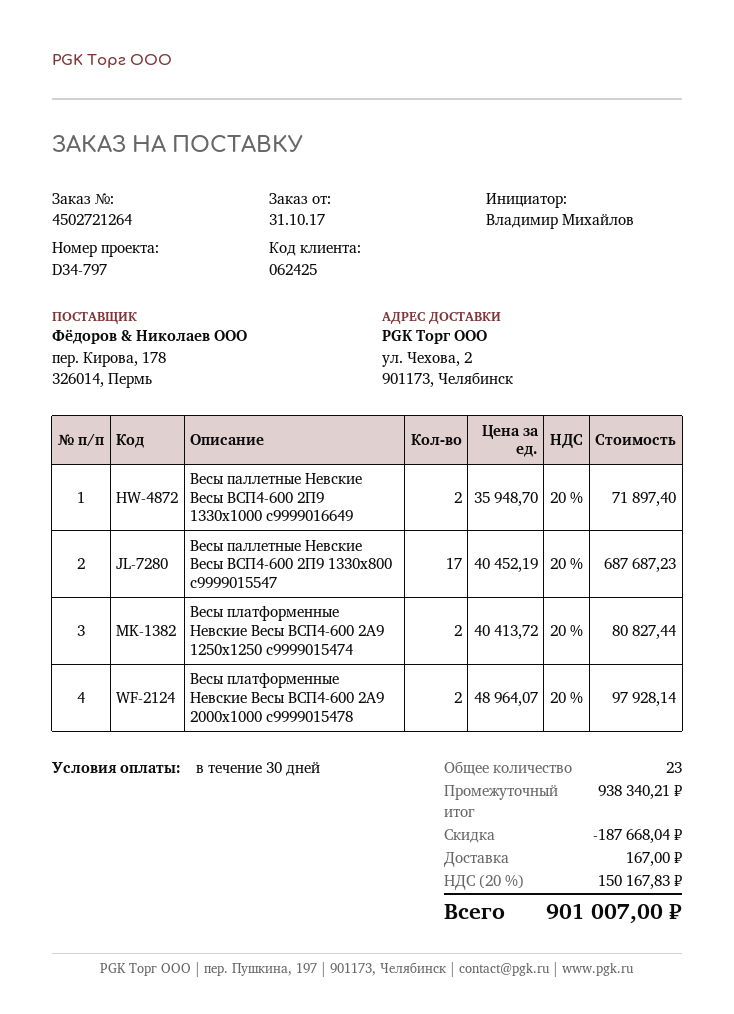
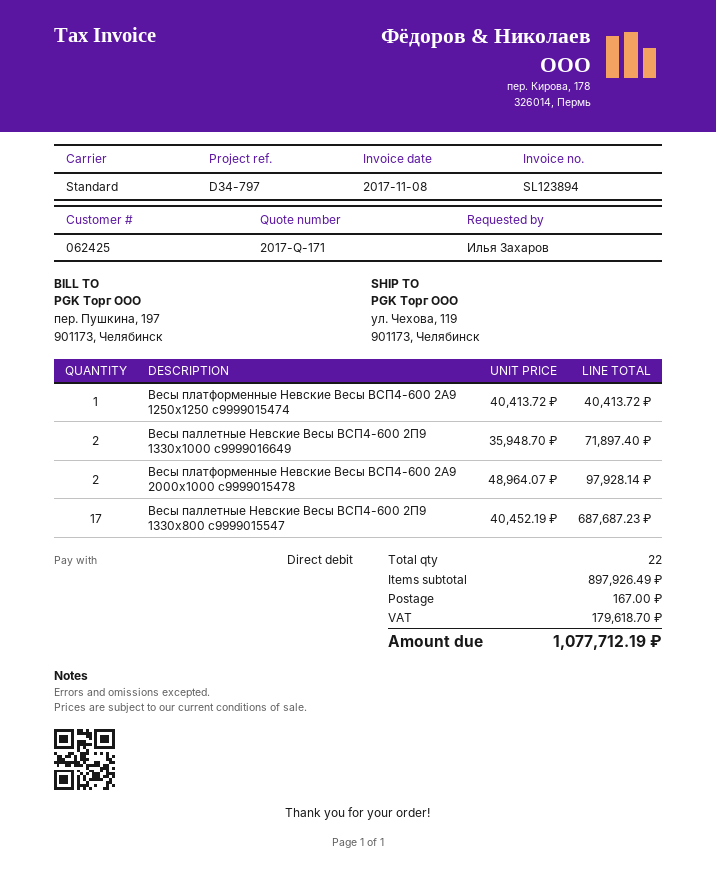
ordered by: Владимир Михайлов -> Илья Захаров
ship to: ул. Чехова, 2, 901173, Челябинск -> ул. Чехова, 119, 901173, Челябинск
Весы платформенные Невские Весы ВСП4-600 2А9 1250х1250 с9999015474: 2 x 40413.72 = 80827.44 -> 1 x 40413.72 = 40413.72
total quantity: 23 -> 22
subtotal: 938340.21 -> 897926.49
discount: 187668.04 -> none
tax: 150167.83 -> 179618.70
total: 901007.00 -> 1077712.19

